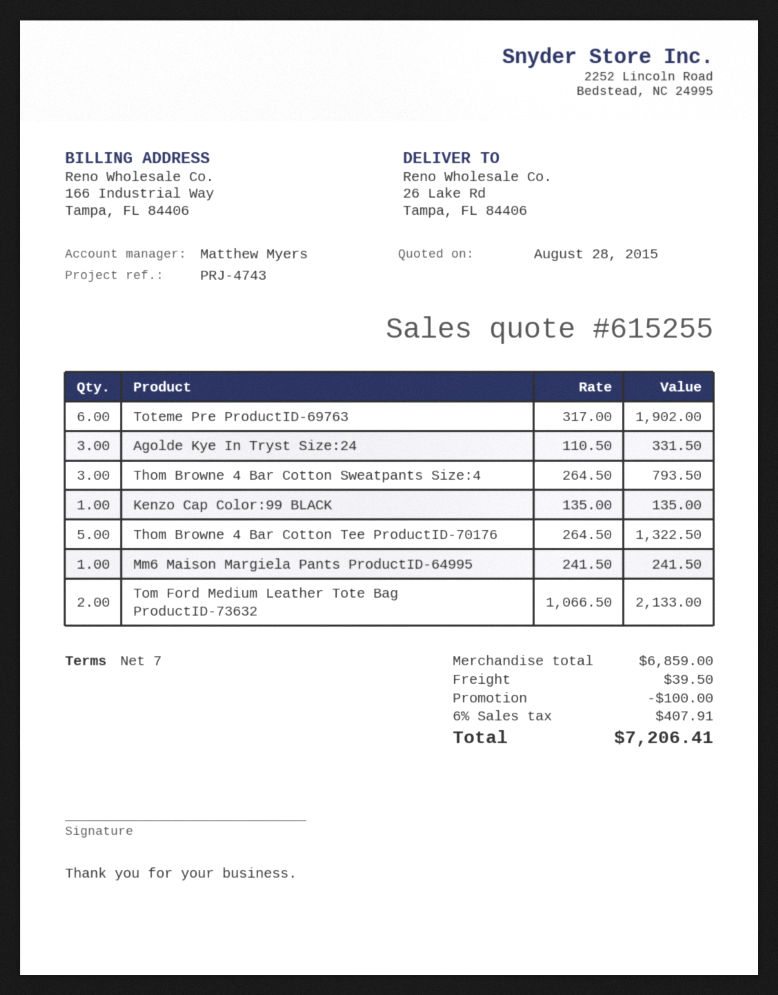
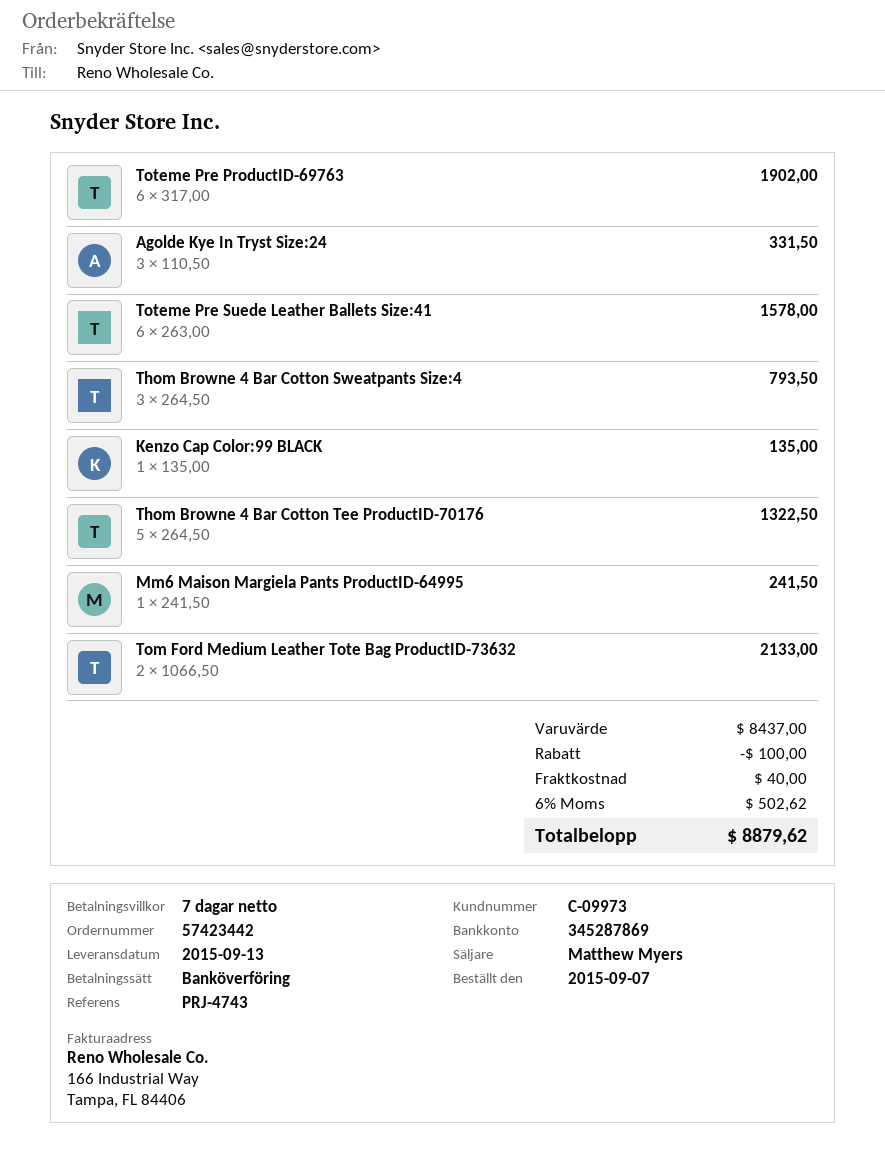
Toteme Pre Suede Leather Ballets Size:41: none -> 6 x 263.00 = 1578.00
subtotal: 6859.00 -> 8437.00
shipping: 39.50 -> 40.00
tax: 6% = 407.91 -> 6% = 502.62
total: 7206.41 -> 8879.62

